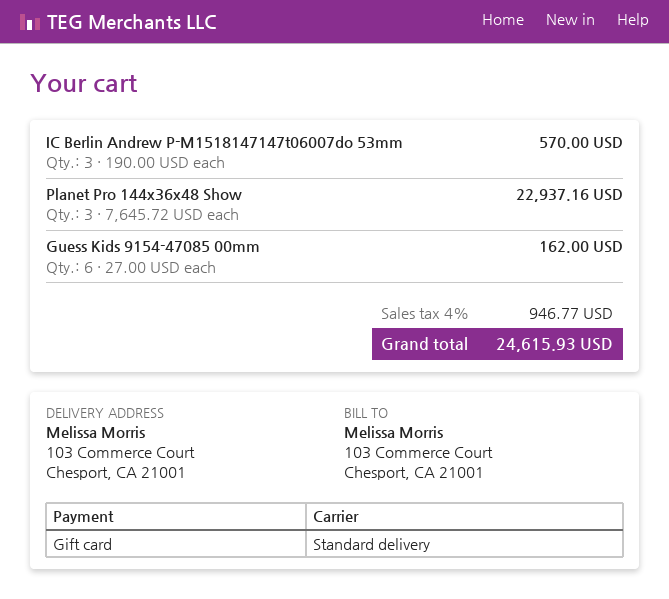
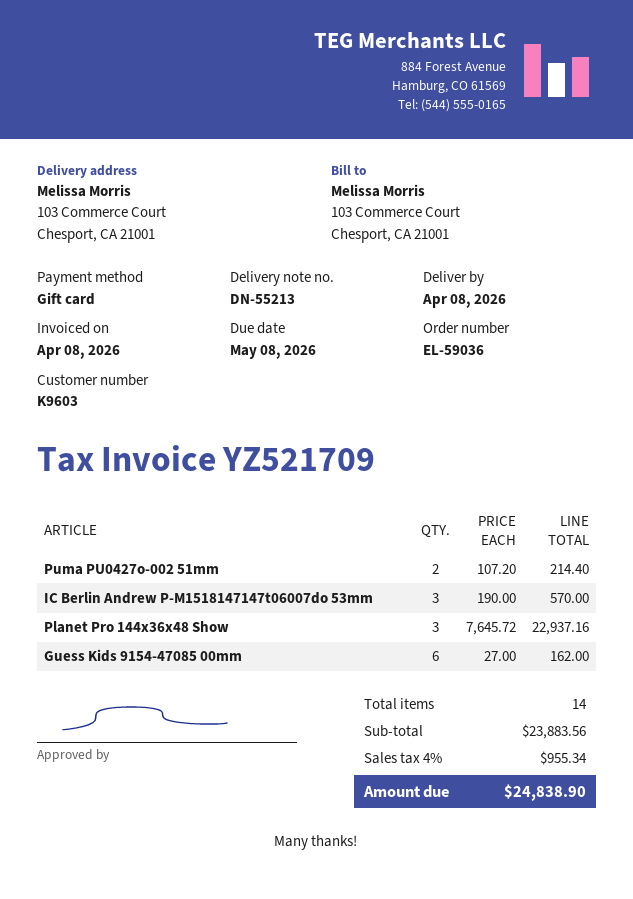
Puma PU0427o-002 51mm: none -> 2 x 107.20 = 214.40
tax: 4% = 946.77 -> 4% = 955.34
total: 24615.93 -> 24838.90

